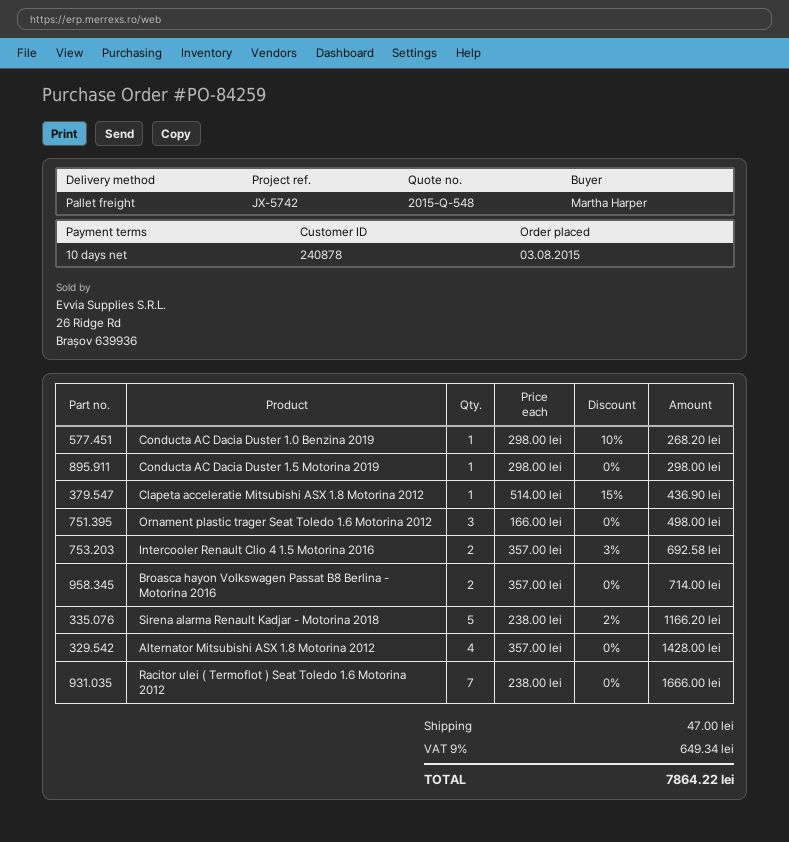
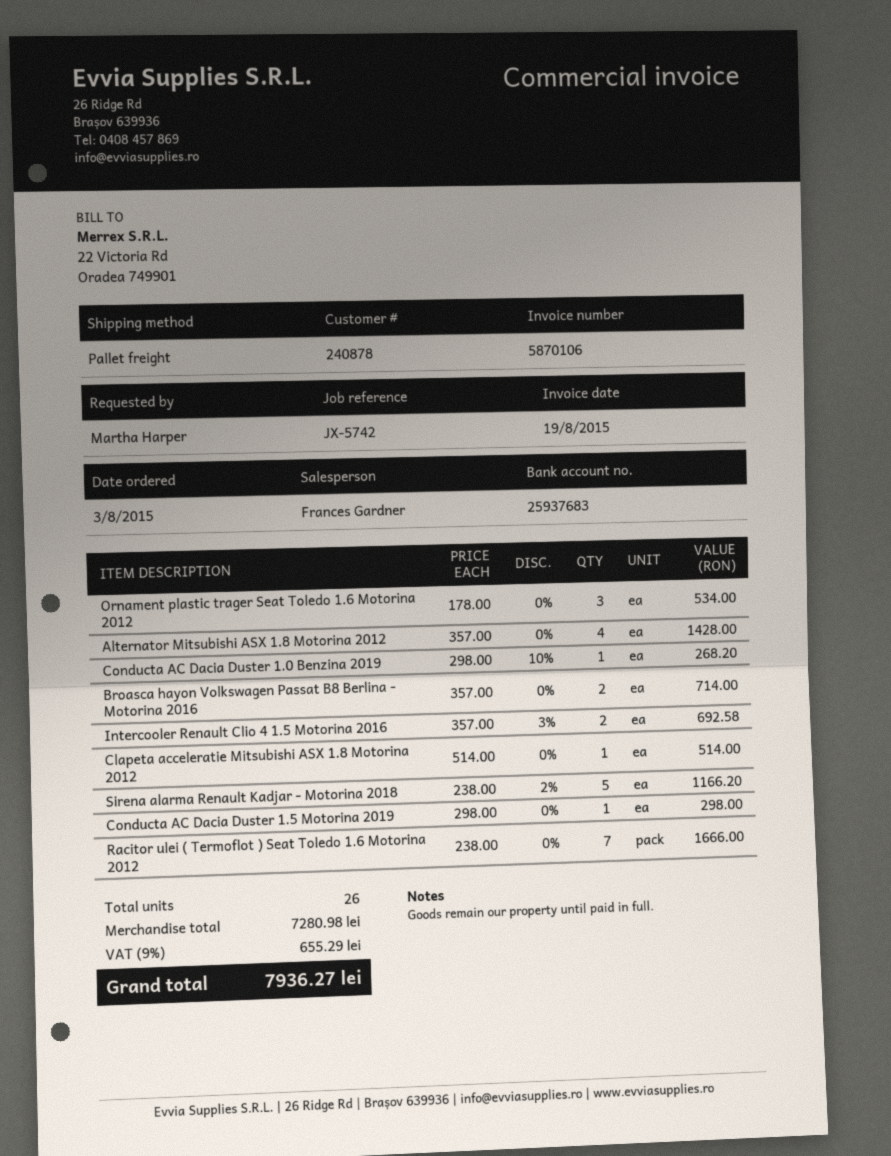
Clapeta acceleratie Mitsubishi ASX 1.8 Motorina 2012: 1 x 514.00 - 15% = 436.90 -> 1 x 514.00 = 514.00
Ornament plastic trager Seat Toledo 1.6 Motorina 2012: 3 x 166.00 = 498.00 -> 3 x 178.00 = 534.00
shipping: 47.00 -> none
tax: 9% = 649.34 -> 9% = 655.29
total: 7864.22 -> 7936.27

